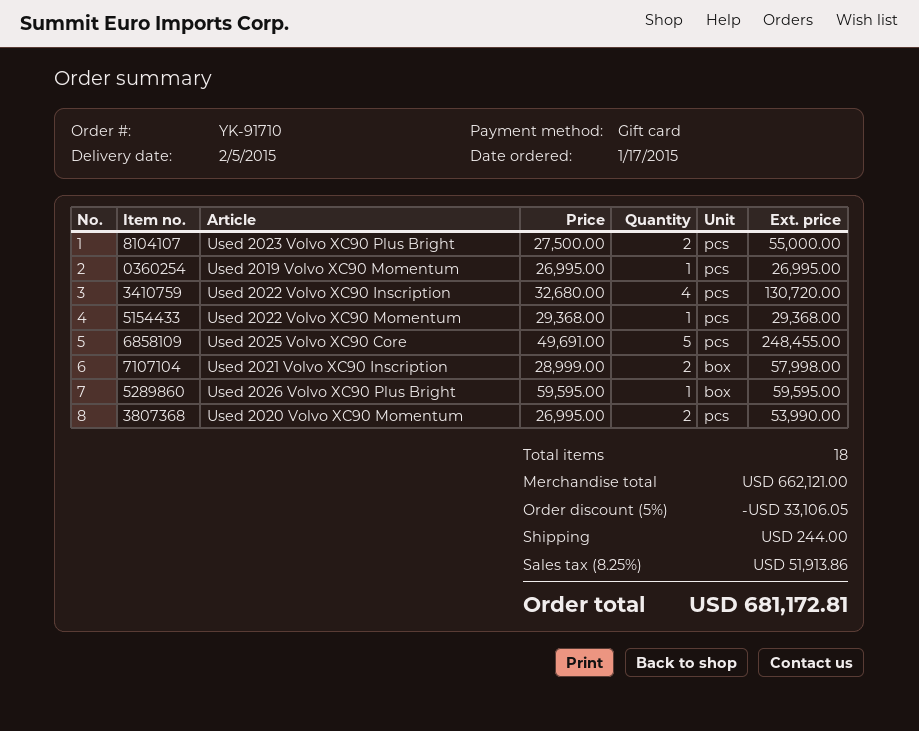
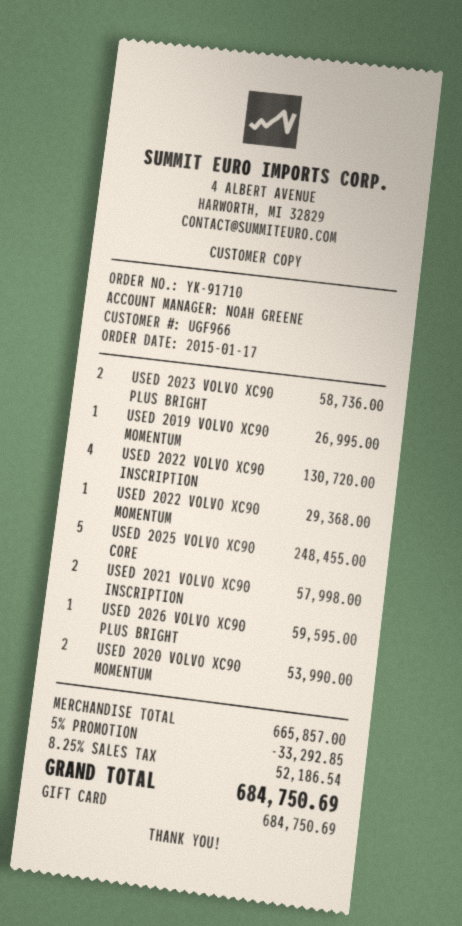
Used 2023 Volvo XC90 Plus Bright: 2 for 55000.00 -> 2 for 58736.00
subtotal: 662121.00 -> 665857.00
discount: 5% = 33106.05 -> 5% = 33292.85
shipping: 244.00 -> none
tax: 8.25% = 51913.86 -> 8.25% = 52186.54
total: 681172.81 -> 684750.69

